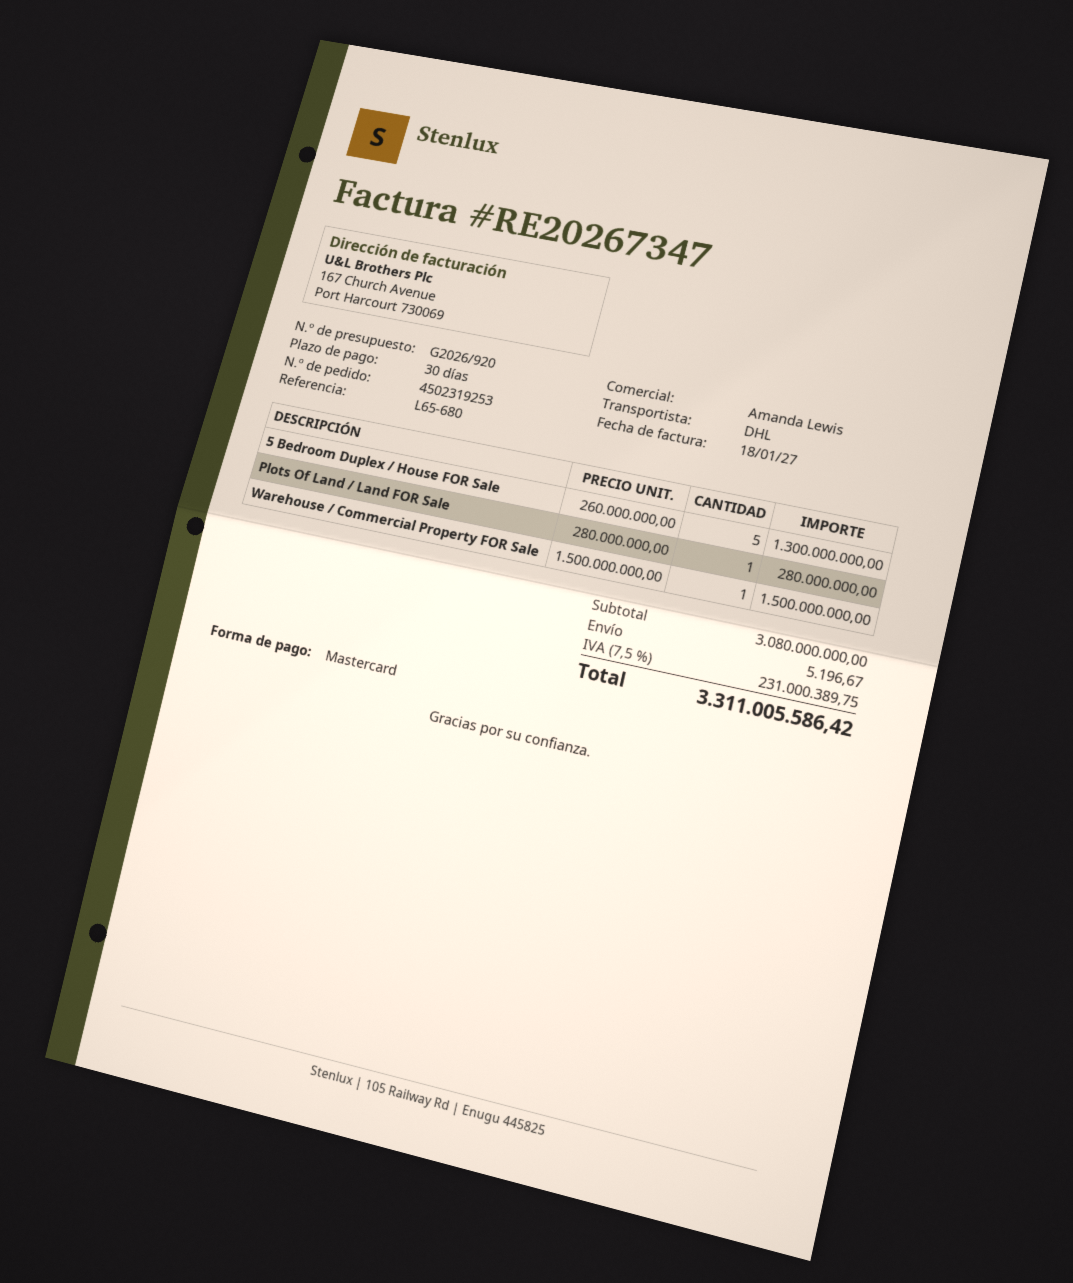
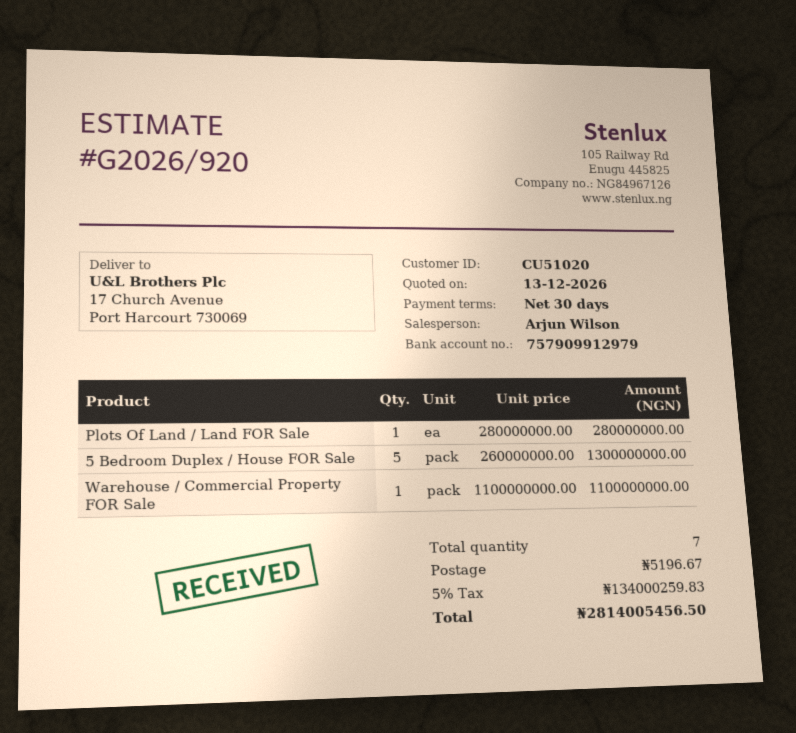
sales rep: Amanda Lewis -> Arjun Wilson
Warehouse / Commercial Property FOR Sale: 1 x 1500000000.00 = 1500000000.00 -> 1 x 1100000000.00 = 1100000000.00
tax: 7.5% = 231000389.75 -> 5% = 134000259.83
total: 3311005586.42 -> 2814005456.50

